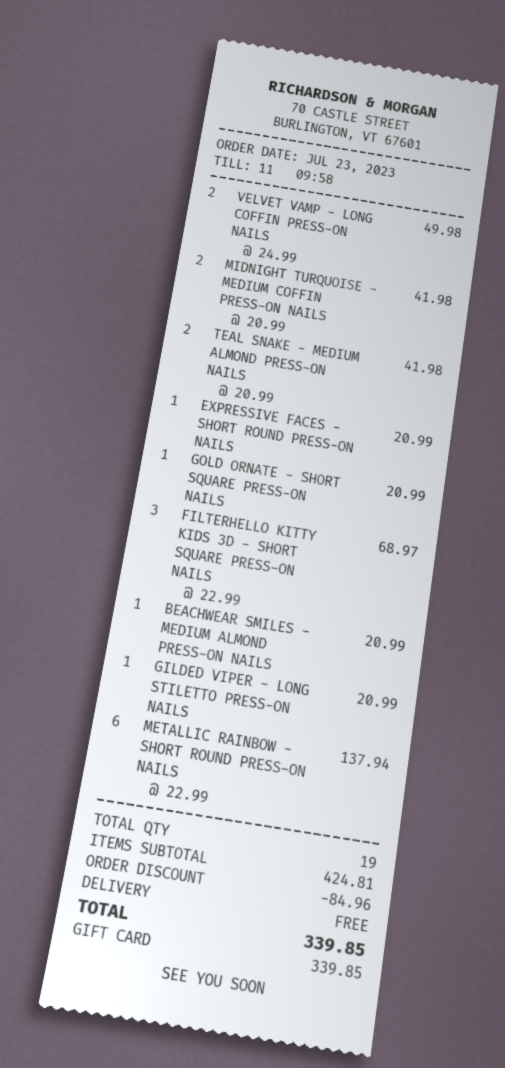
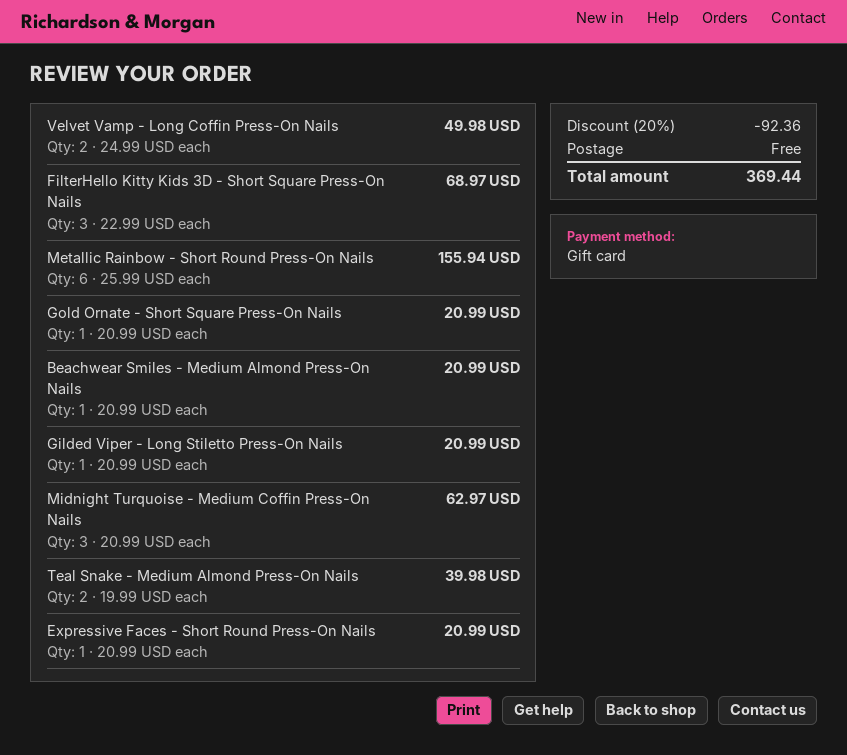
MIDNIGHT TURQUOISE - MEDIUM COFFIN PRESS-ON NAILS: 2 x 20.99 = 41.98 -> 3 x 20.99 = 62.97
TEAL SNAKE - MEDIUM ALMOND PRESS-ON NAILS: 2 x 20.99 = 41.98 -> 2 x 19.99 = 39.98
METALLIC RAINBOW - SHORT ROUND PRESS-ON NAILS: 6 x 22.99 = 137.94 -> 6 x 25.99 = 155.94
discount: 84.96 -> 92.36
total: 339.85 -> 369.44

